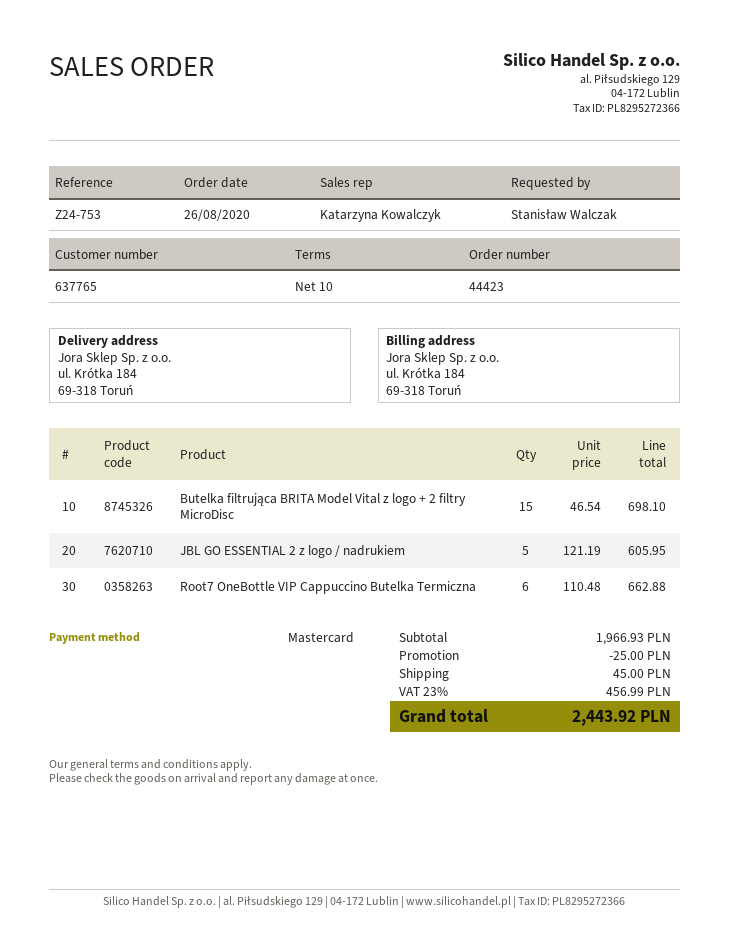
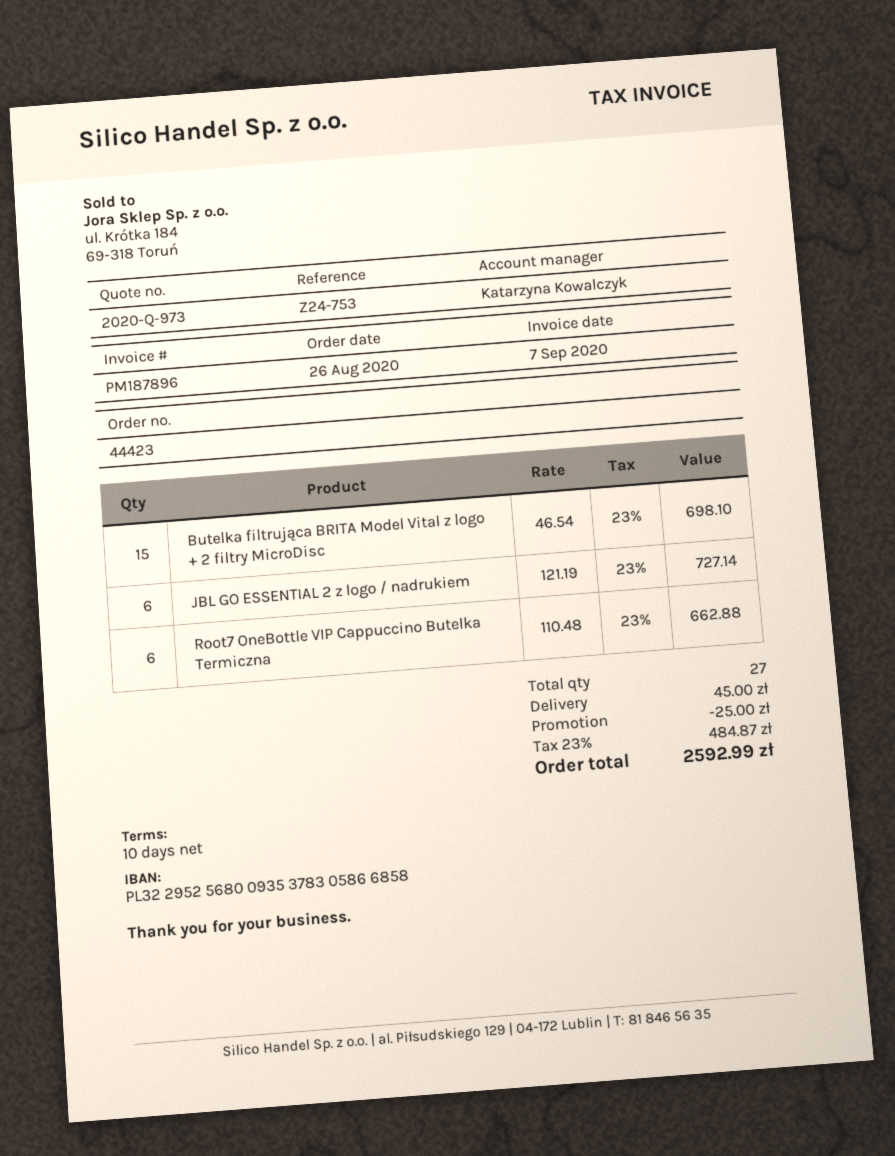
JBL GO ESSENTIAL 2 z logo / nadrukiem: 5 x 121.19 = 605.95 -> 6 x 121.19 = 727.14
tax: 23% = 456.99 -> 23% = 484.87
total: 2443.92 -> 2592.99

